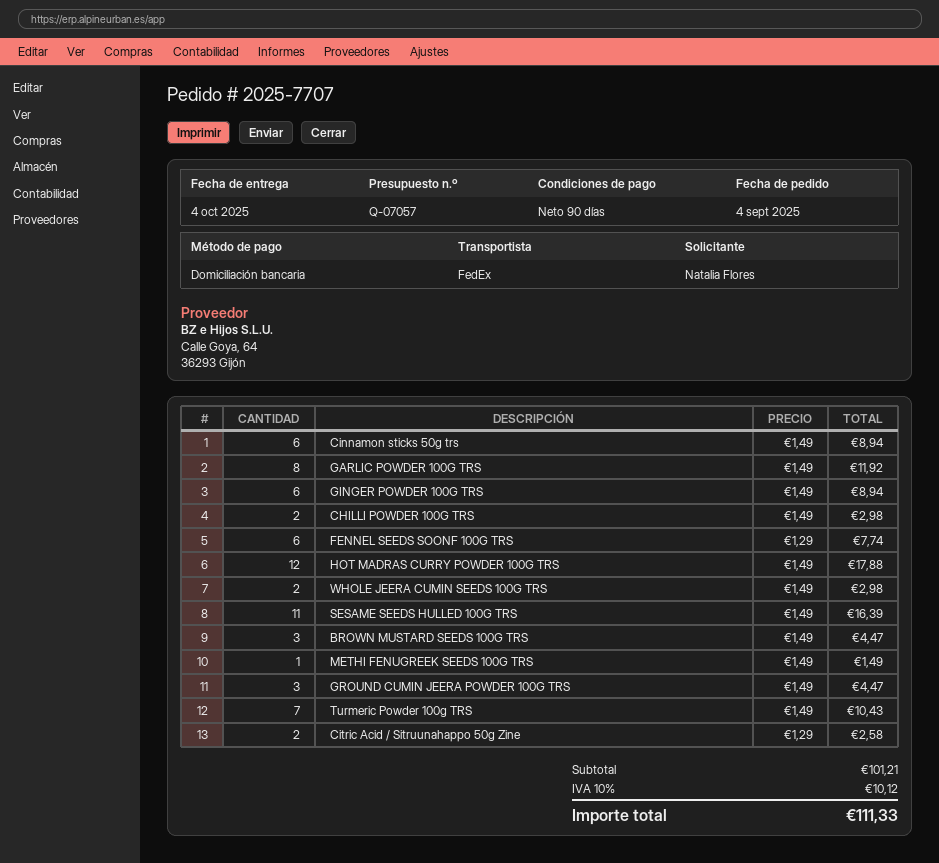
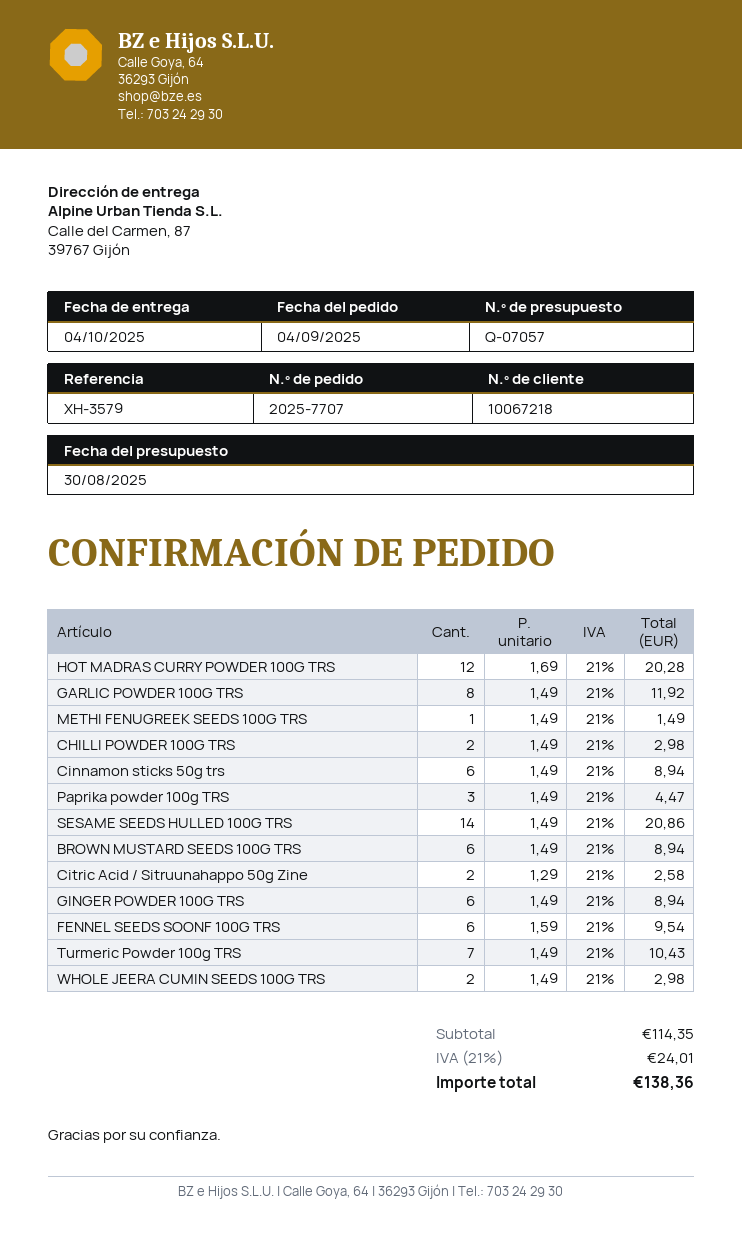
FENNEL SEEDS SOONF 100G TRS: 6 x 1.29 = 7.74 -> 6 x 1.59 = 9.54
HOT MADRAS CURRY POWDER 100G TRS: 12 x 1.49 = 17.88 -> 12 x 1.69 = 20.28
SESAME SEEDS HULLED 100G TRS: 11 x 1.49 = 16.39 -> 14 x 1.49 = 20.86
BROWN MUSTARD SEEDS 100G TRS: 3 x 1.49 = 4.47 -> 6 x 1.49 = 8.94
GROUND CUMIN JEERA POWDER 100G TRS: 3 x 1.49 = 4.47 -> none
Paprika powder 100g TRS: none -> 3 x 1.49 = 4.47
subtotal: 101.21 -> 114.35
tax: 10% = 10.12 -> 21% = 24.01
total: 111.33 -> 138.36

